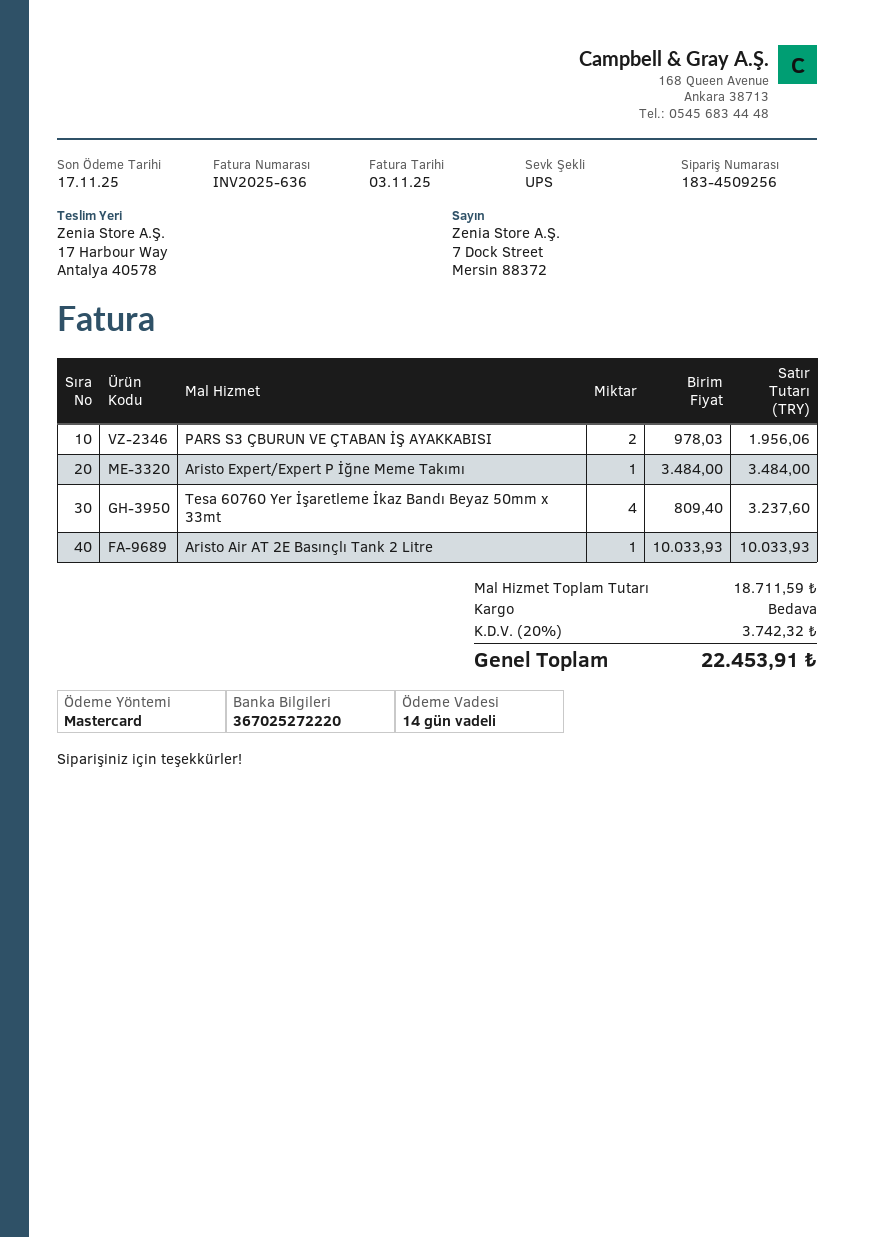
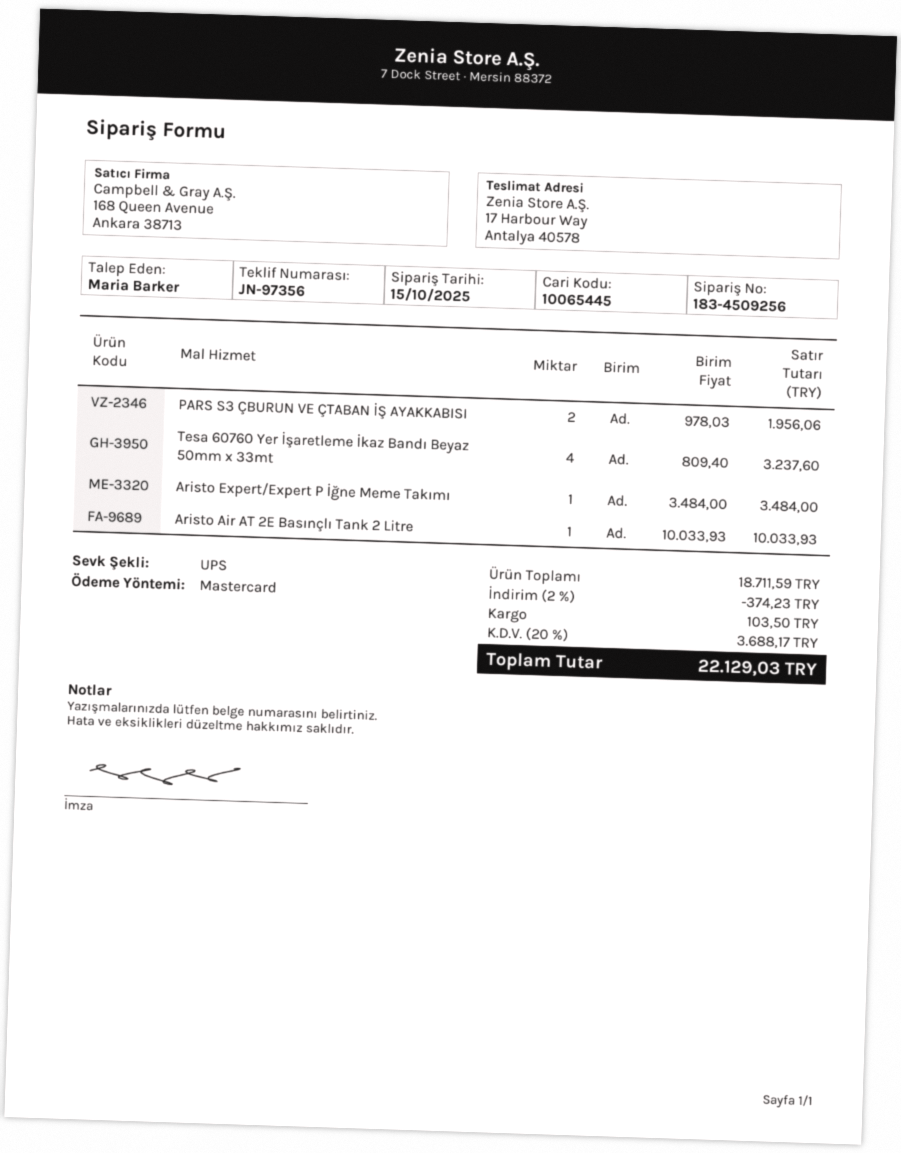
discount: none -> 2% = 374.23
shipping: 0.00 -> 103.50
tax: 20% = 3742.32 -> 20% = 3688.17
total: 22453.91 -> 22129.03

